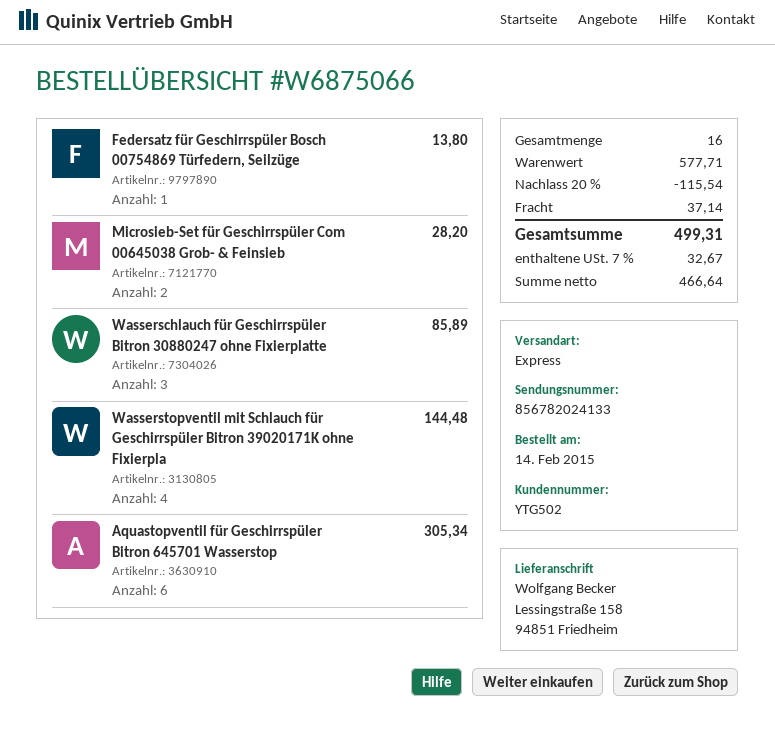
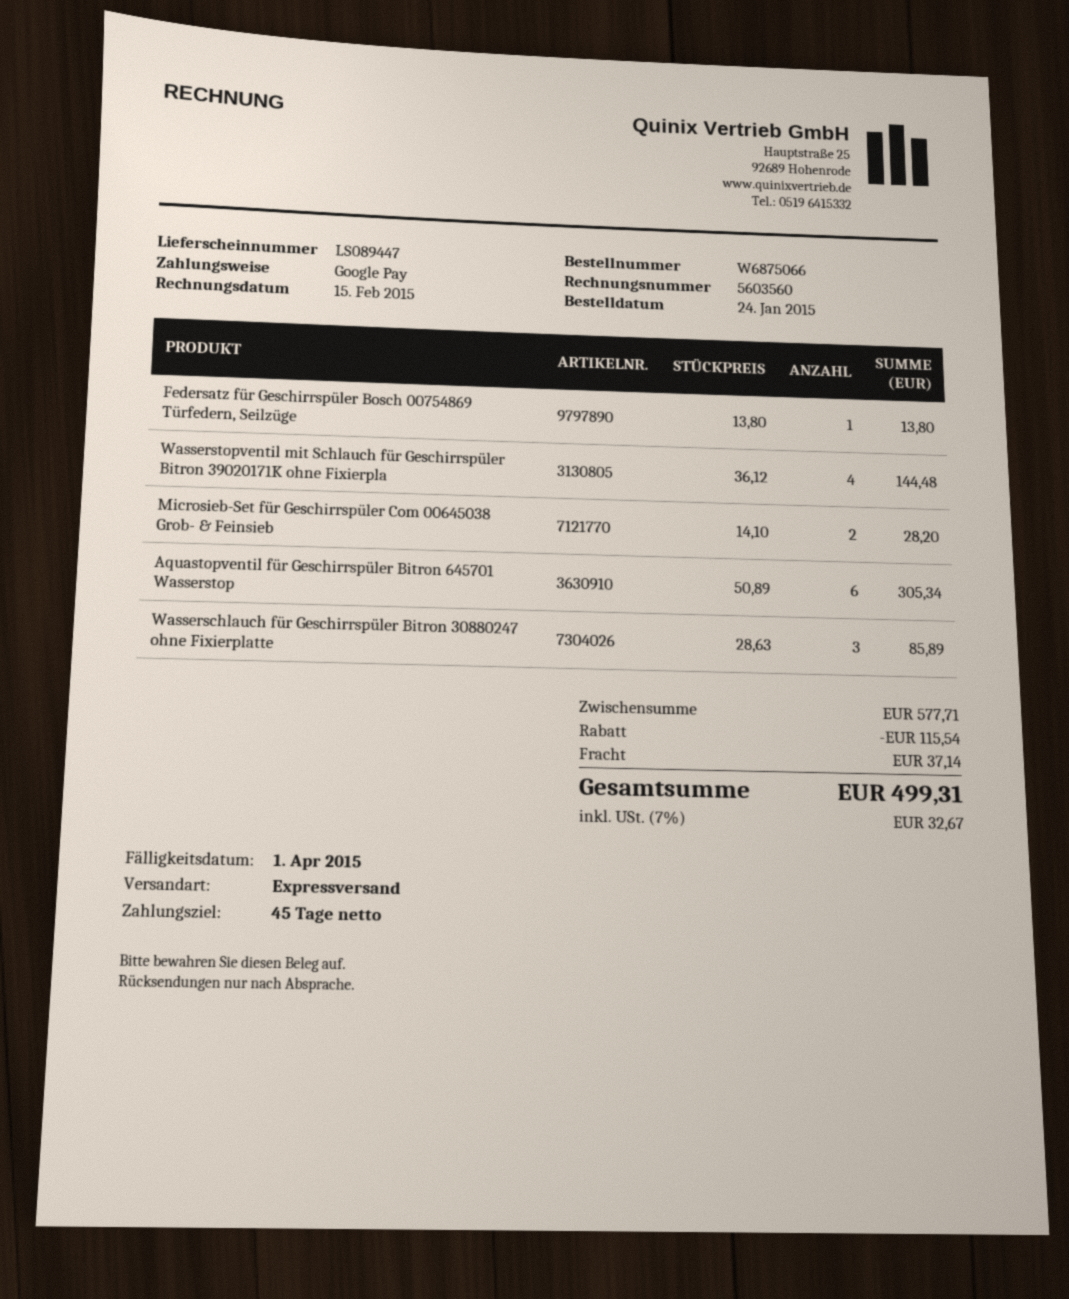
order date: 2015-02-14 -> 2015-01-24

